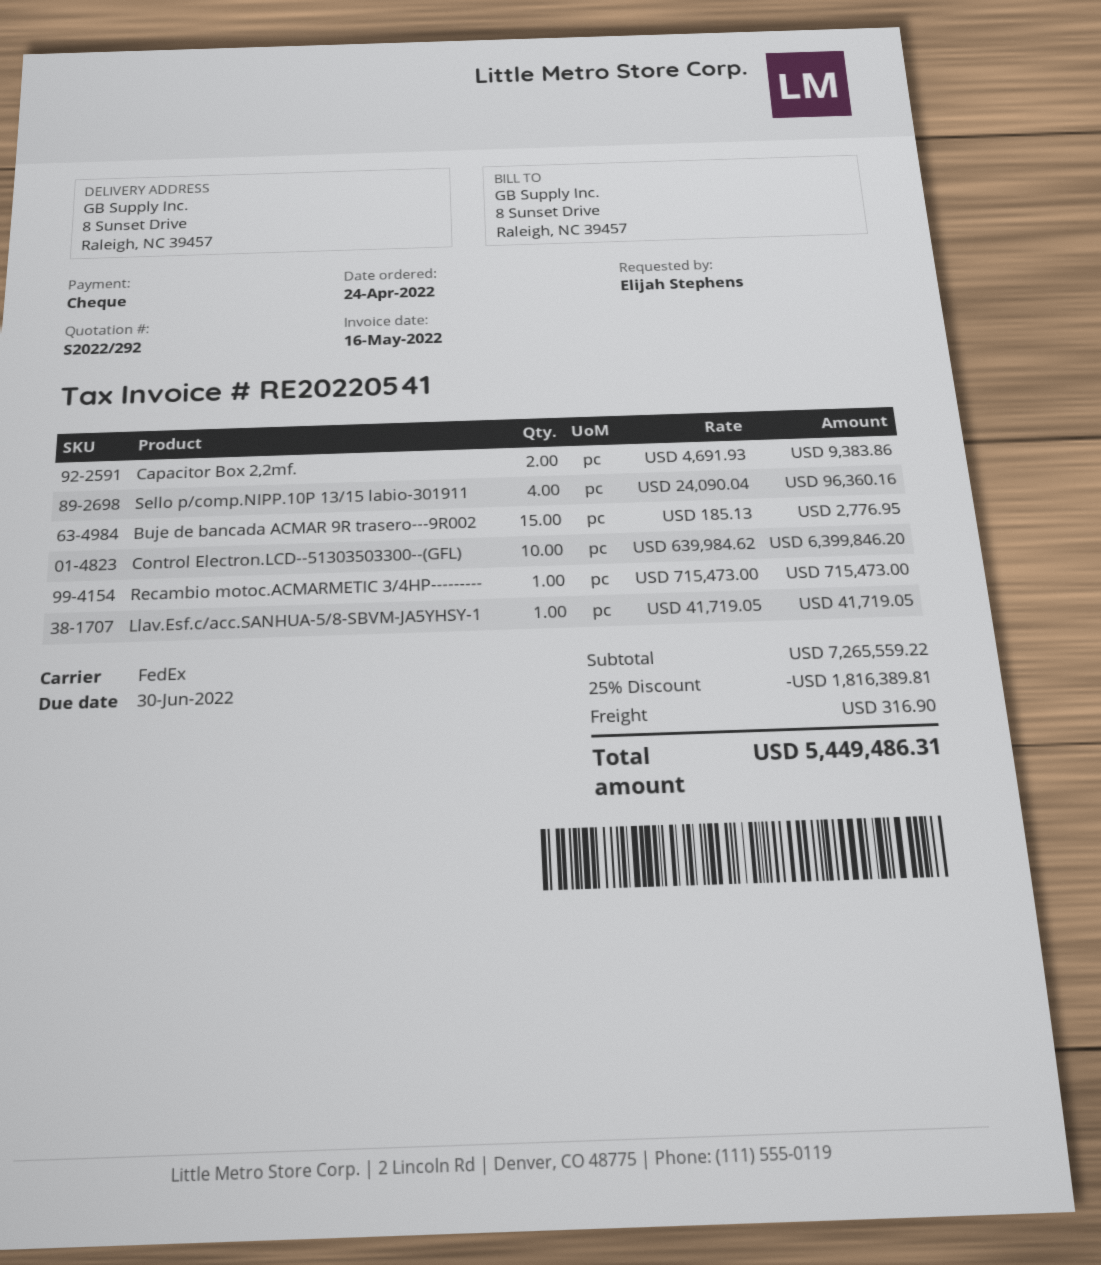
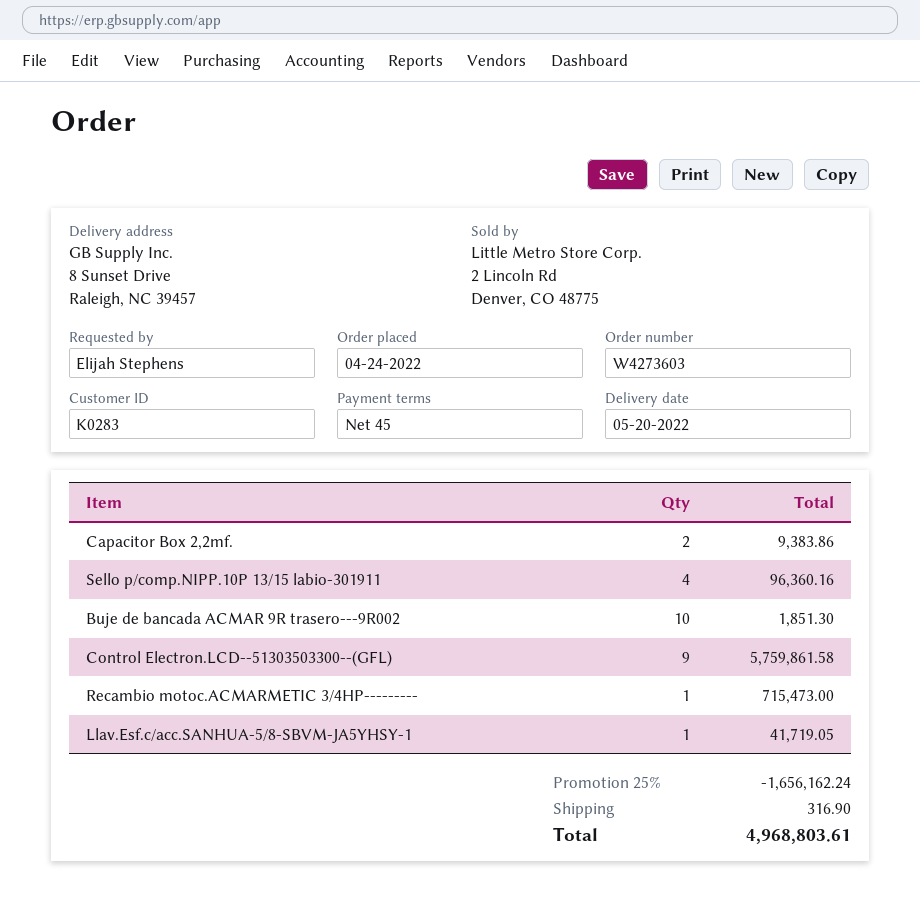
Buje de bancada ACMAR 9R trasero---9R002: 15 for 2776.95 -> 10 for 1851.30
Control Electron.LCD--51303503300--(GFL): 10 for 6399846.20 -> 9 for 5759861.58
discount: 25% = 1816389.81 -> 25% = 1656162.24
total: 5449486.31 -> 4968803.61

